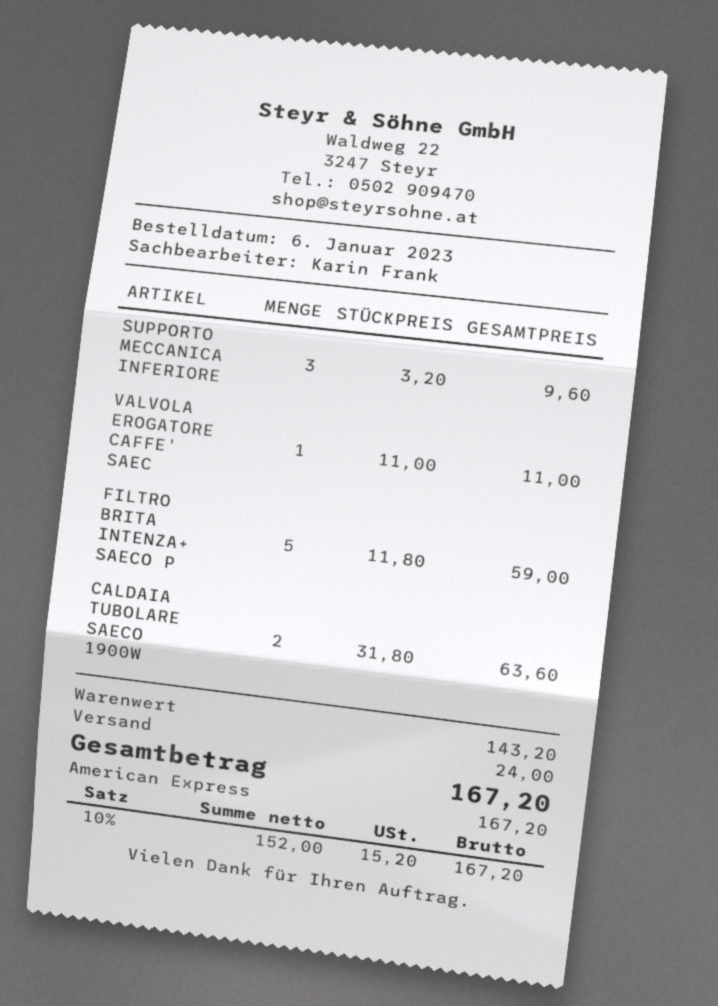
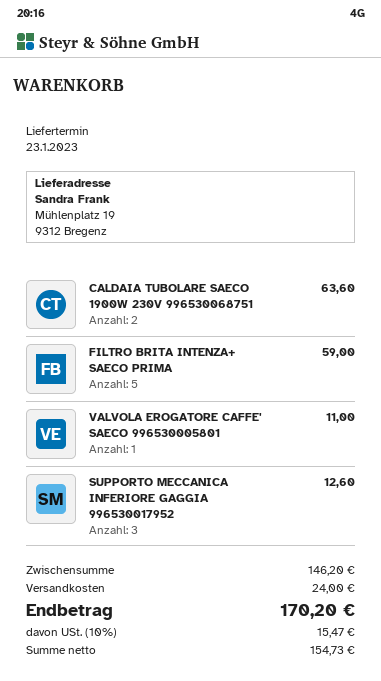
SUPPORTO MECCANICA INFERIORE: 3 for 9.60 -> 3 for 12.60
subtotal: 143.20 -> 146.20
net: 152.00 -> 154.73
tax: 10% = 15.20 -> 10% = 15.47
total: 167.20 -> 170.20

